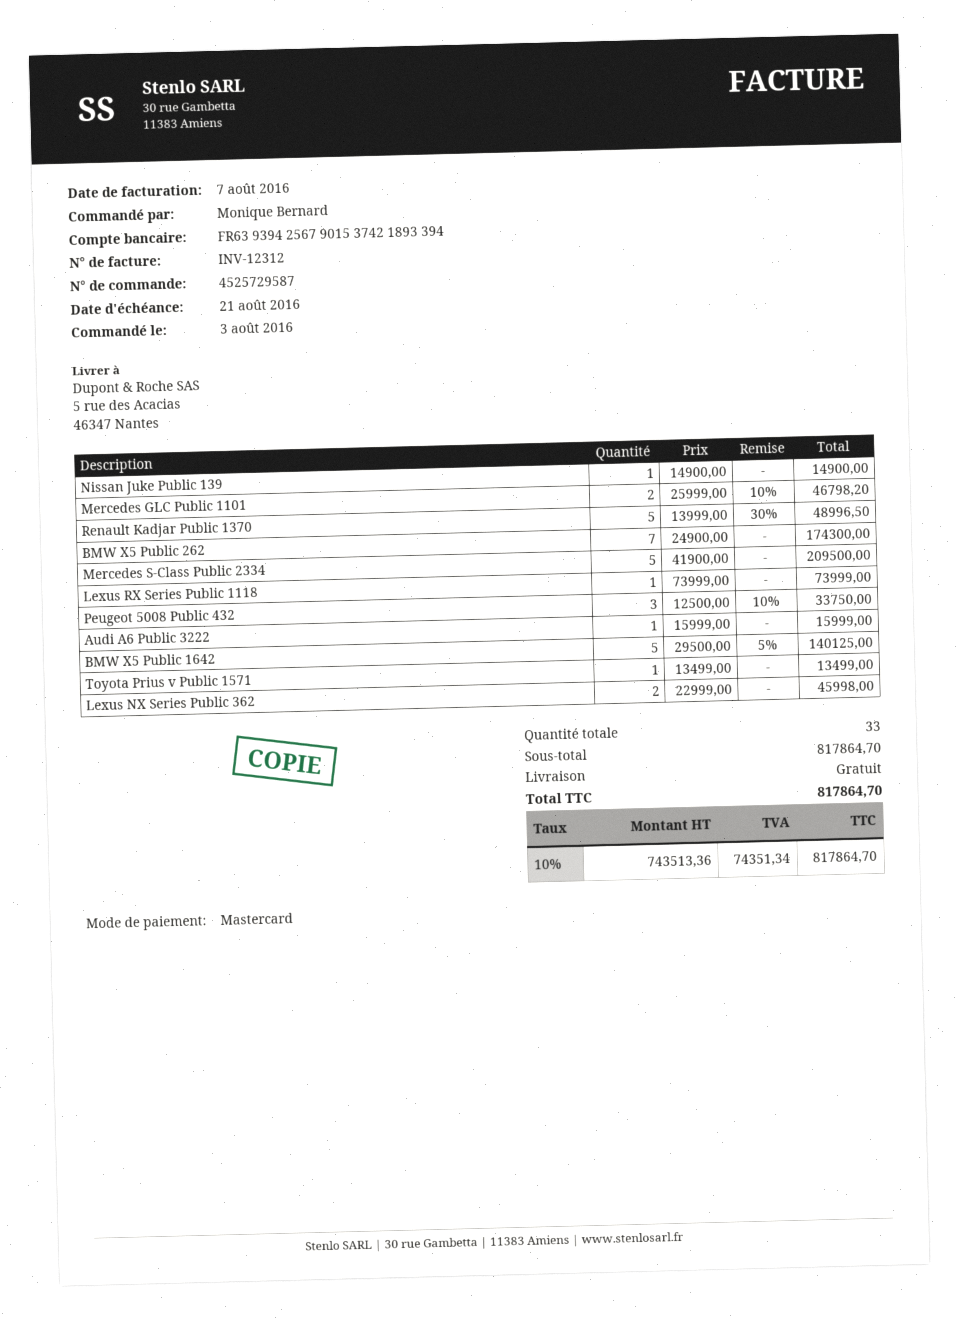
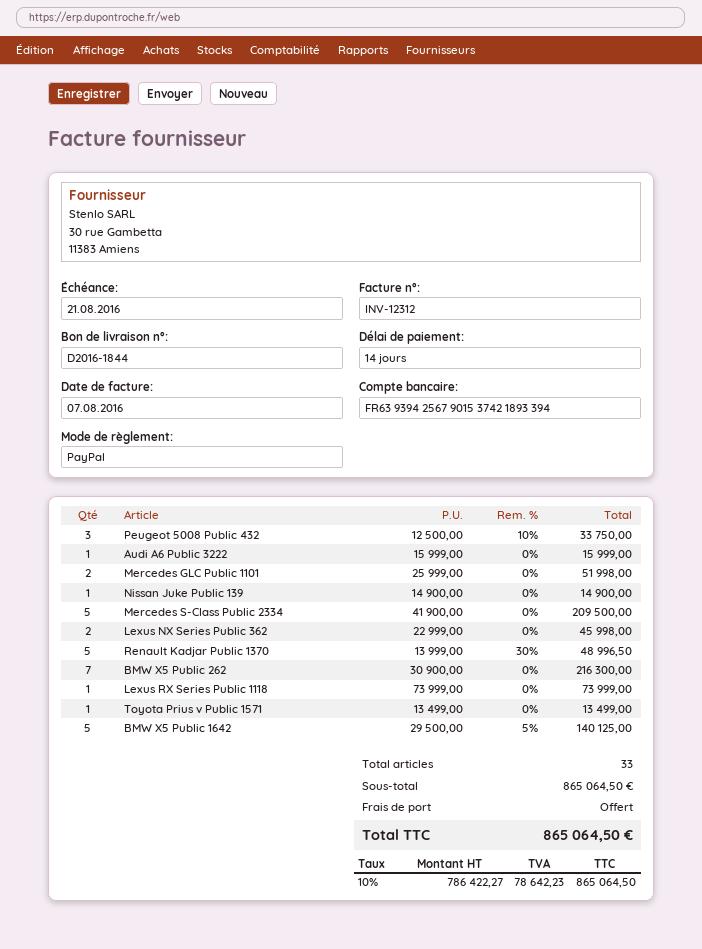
payment method: Mastercard -> PayPal
Mercedes GLC Public 1101: 2 x 25999.00 - 10% = 46798.20 -> 2 x 25999.00 = 51998.00
BMW X5 Public 262: 7 x 24900.00 = 174300.00 -> 7 x 30900.00 = 216300.00
subtotal: 817864.70 -> 865064.50
net: 743513.36 -> 786422.27
tax: 10% = 74351.34 -> 10% = 78642.23
total: 817864.70 -> 865064.50

